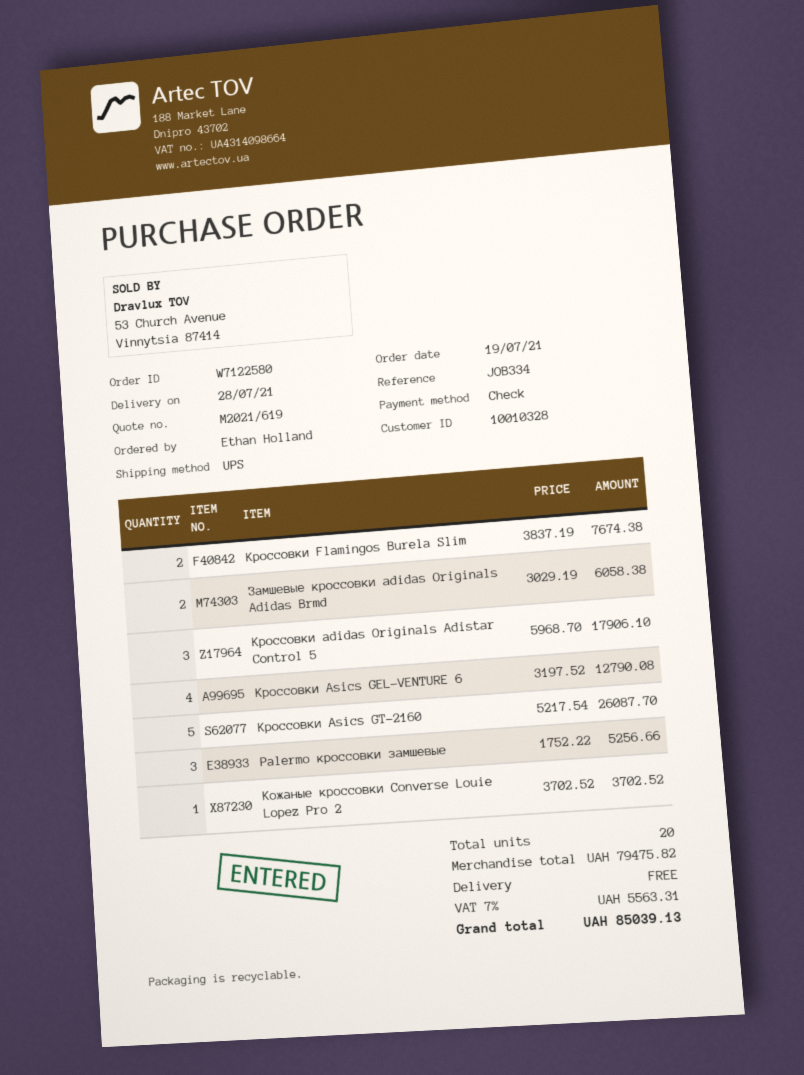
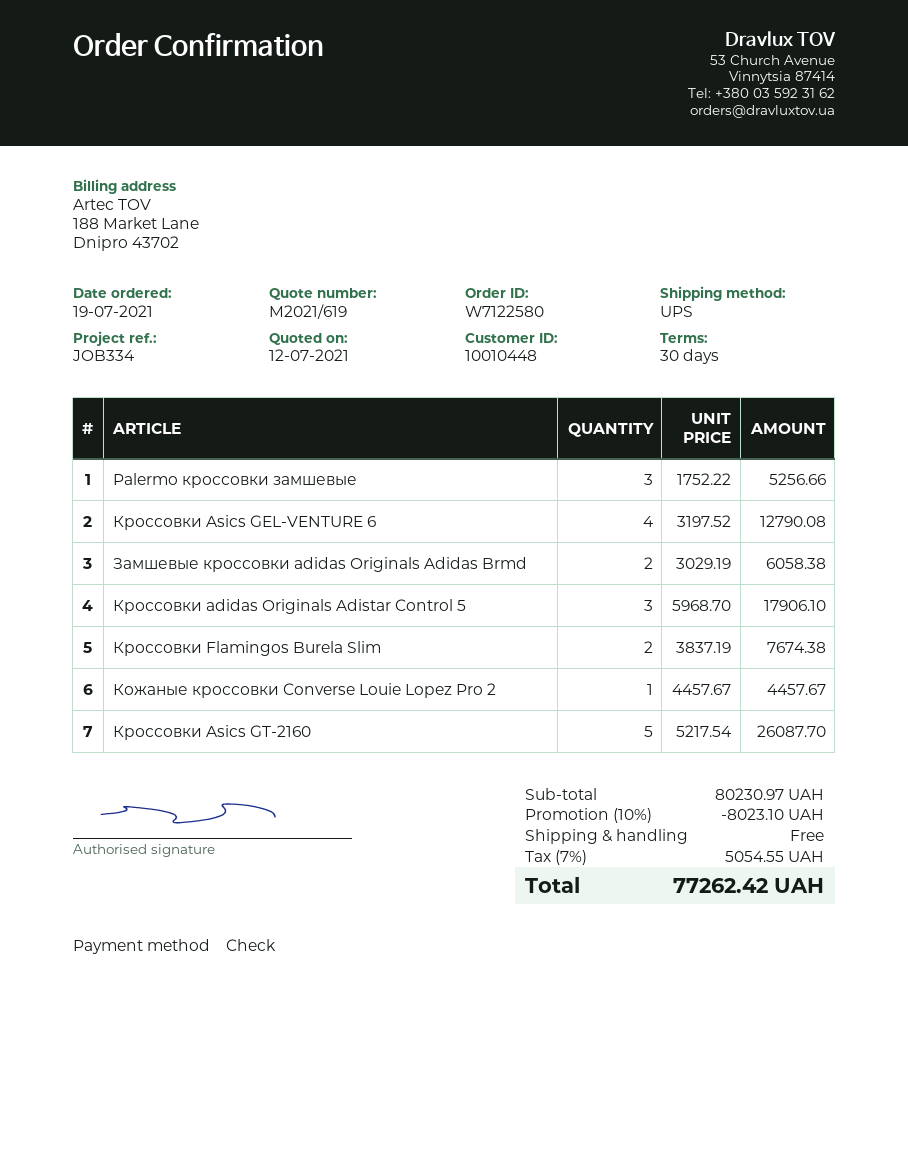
customer number: 10010328 -> 10010448
Кожаные кроссовки Converse Louie Lopez Pro 2: 1 x 3702.52 = 3702.52 -> 1 x 4457.67 = 4457.67
subtotal: 79475.82 -> 80230.97
discount: none -> 10% = 8023.10
tax: 7% = 5563.31 -> 7% = 5054.55
total: 85039.13 -> 77262.42

